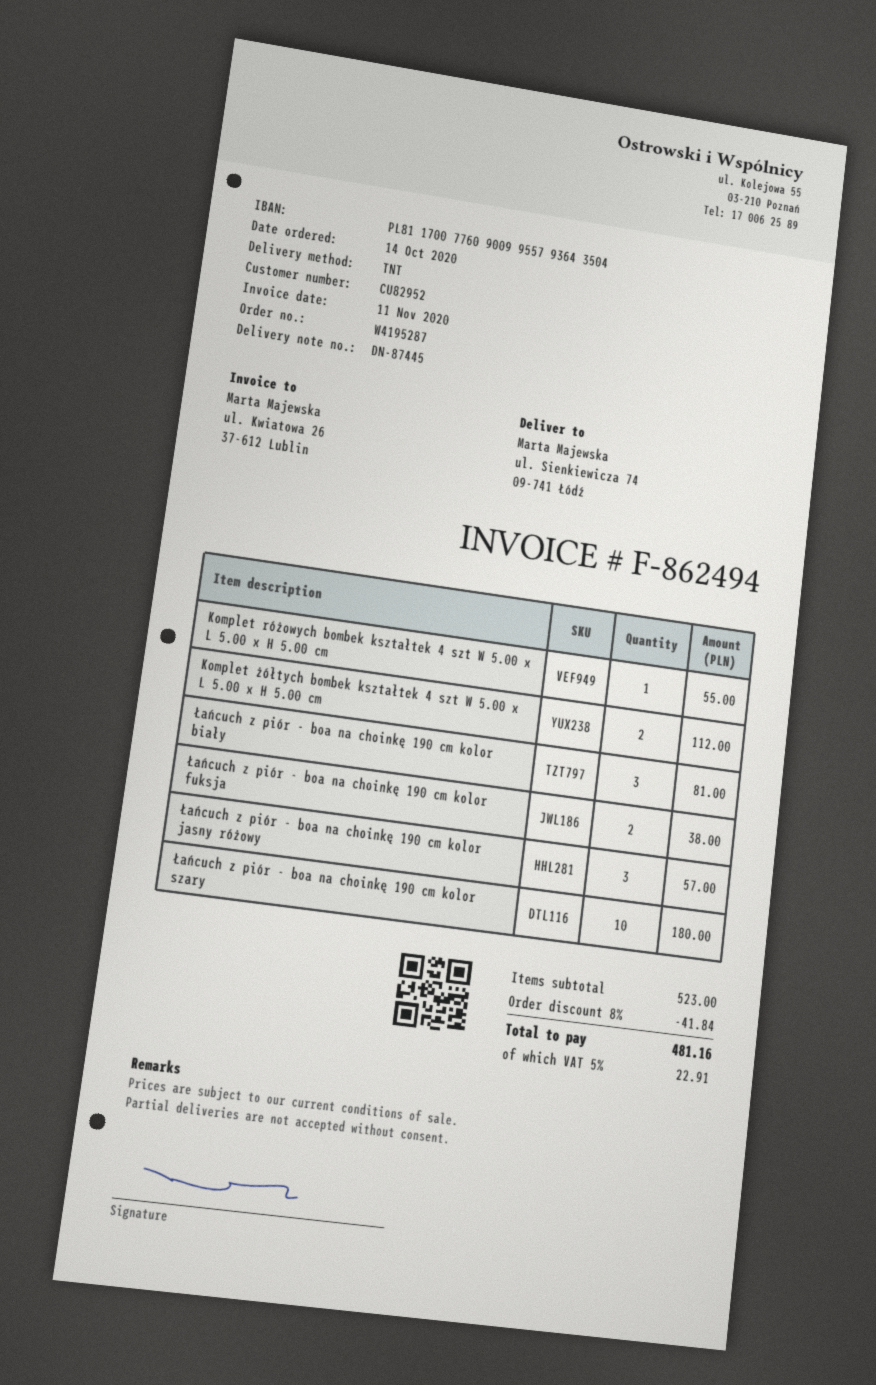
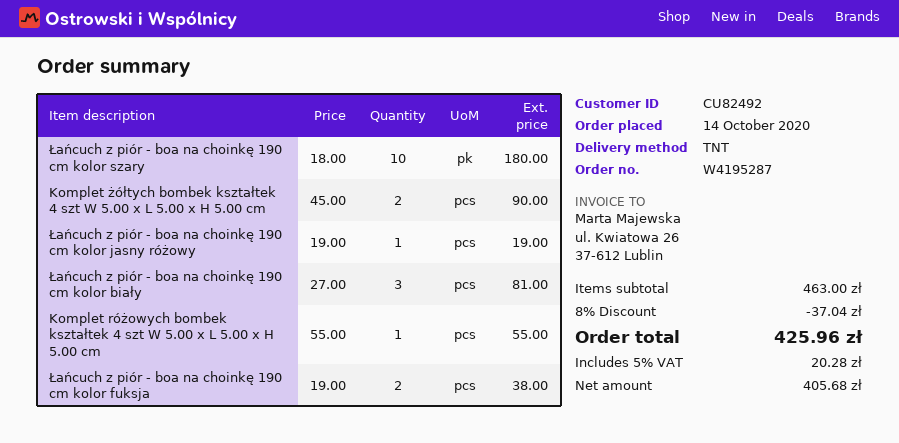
customer number: CU82952 -> CU82492
Komplet żółtych bombek kształtek 4 szt W 5.00 x L 5.00 x H 5.00 cm: 2 for 112.00 -> 2 for 90.00
Łańcuch z piór - boa na choinkę 190 cm kolor jasny różowy: 3 for 57.00 -> 1 for 19.00
subtotal: 523.00 -> 463.00
discount: 8% = 41.84 -> 8% = 37.04
tax: 5% = 22.91 -> 5% = 20.28
total: 481.16 -> 425.96

